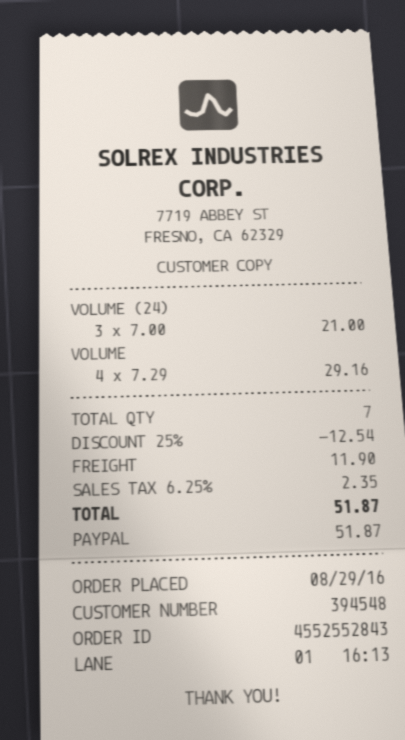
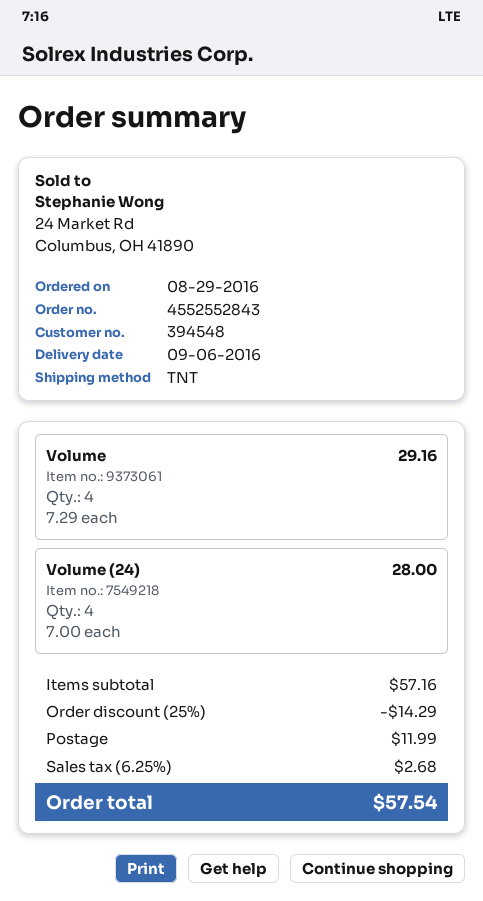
VOLUME (24): 3 x 7.00 = 21.00 -> 4 x 7.00 = 28.00
discount: 25% = 12.54 -> 25% = 14.29
shipping: 11.90 -> 11.99
tax: 6.25% = 2.35 -> 6.25% = 2.68
total: 51.87 -> 57.54

